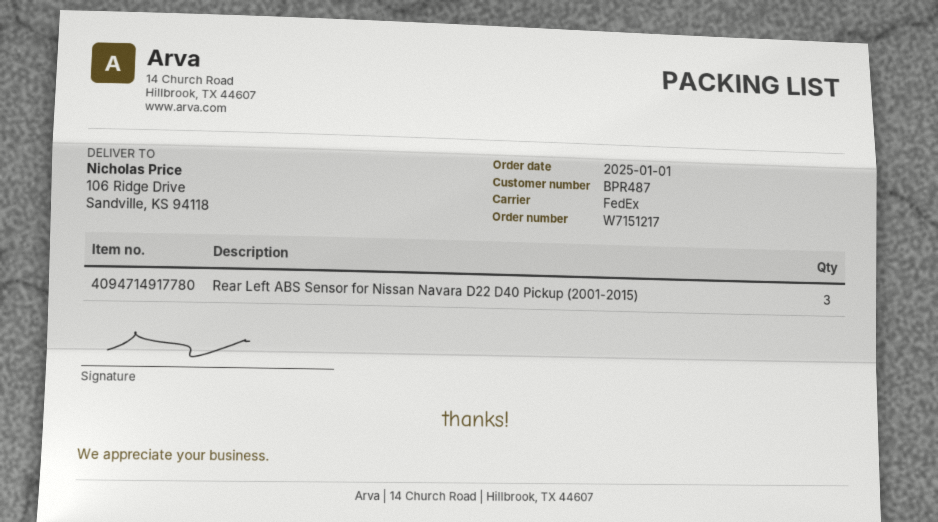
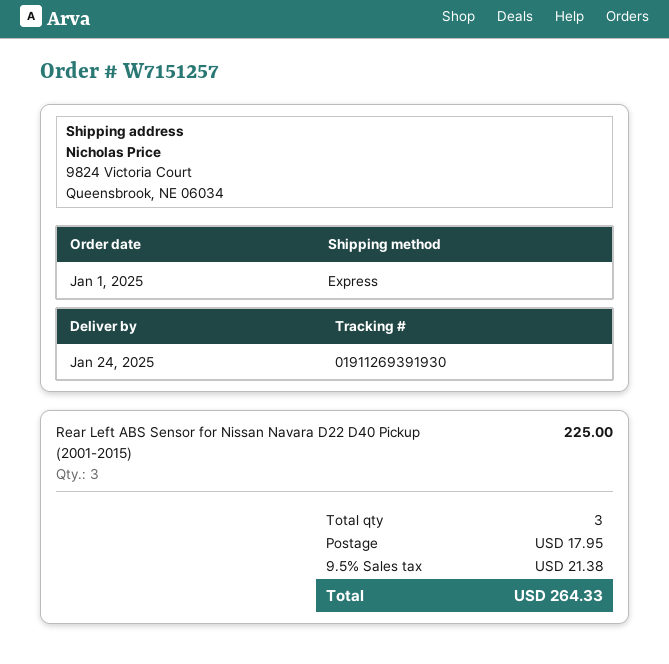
order number: W7151217 -> W7151257
shipping method: FedEx -> express
ship to: 106 Ridge Drive, Sandville, KS 94118 -> 9824 Victoria Court, Queensbrook, NE 06034

